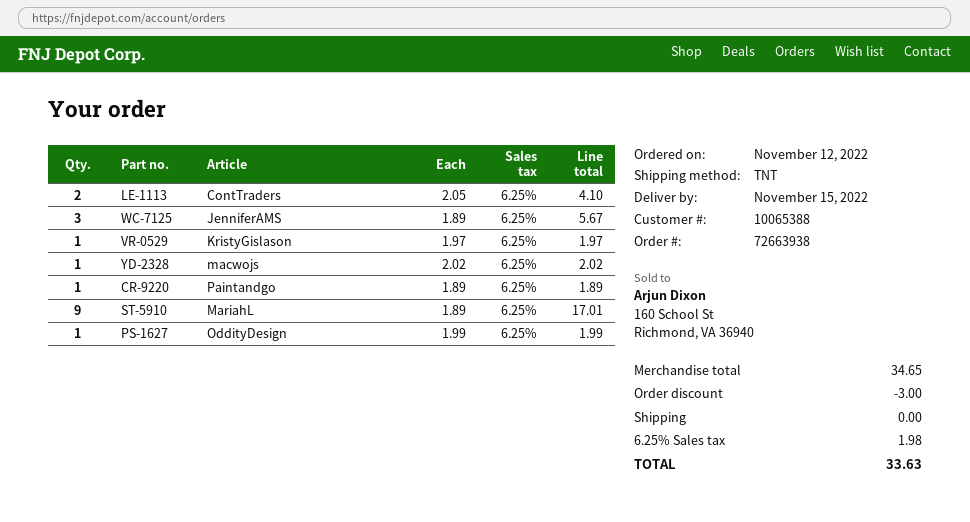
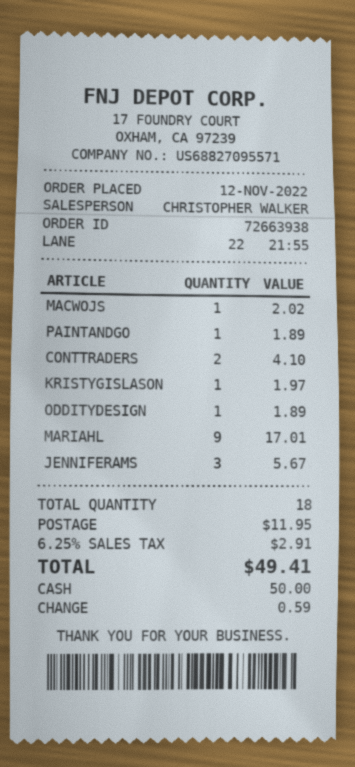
OddityDesign: 1 for 1.99 -> 1 for 1.89
discount: 3.00 -> none
shipping: 0.00 -> 11.95
tax: 6.25% = 1.98 -> 6.25% = 2.91
total: 33.63 -> 49.41

